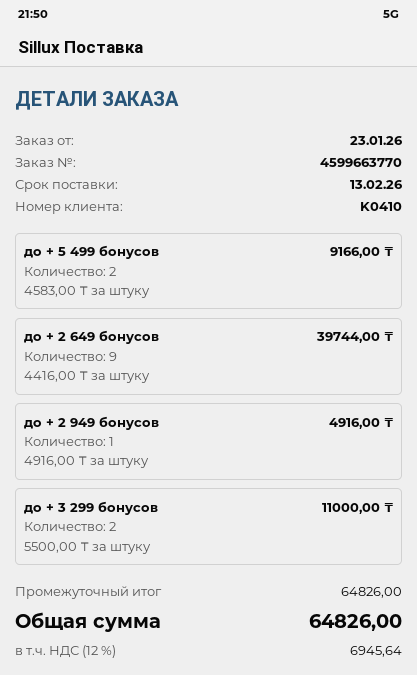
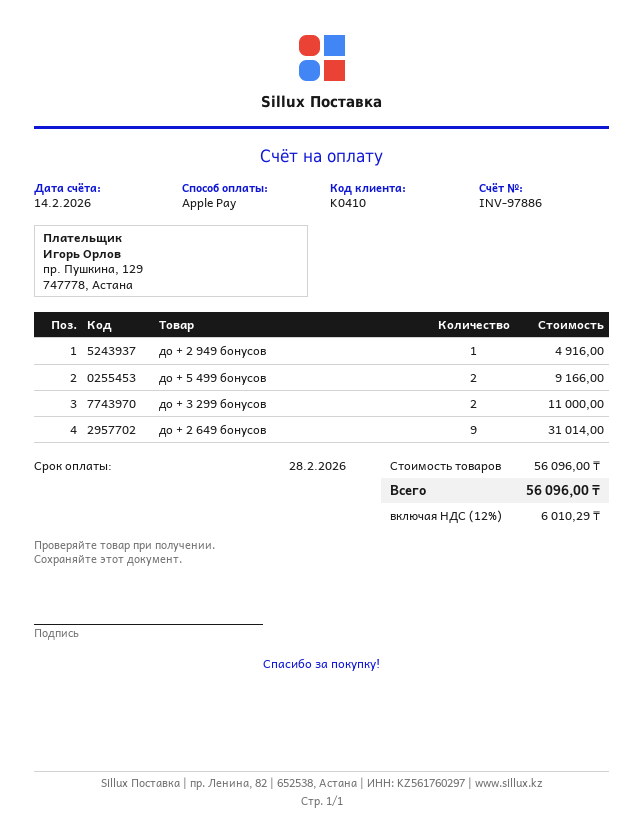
до + 2 649 бонусов: 9 for 39744.00 -> 9 for 31014.00
subtotal: 64826.00 -> 56096.00
tax: 12% = 6945.64 -> 12% = 6010.29
total: 64826.00 -> 56096.00

